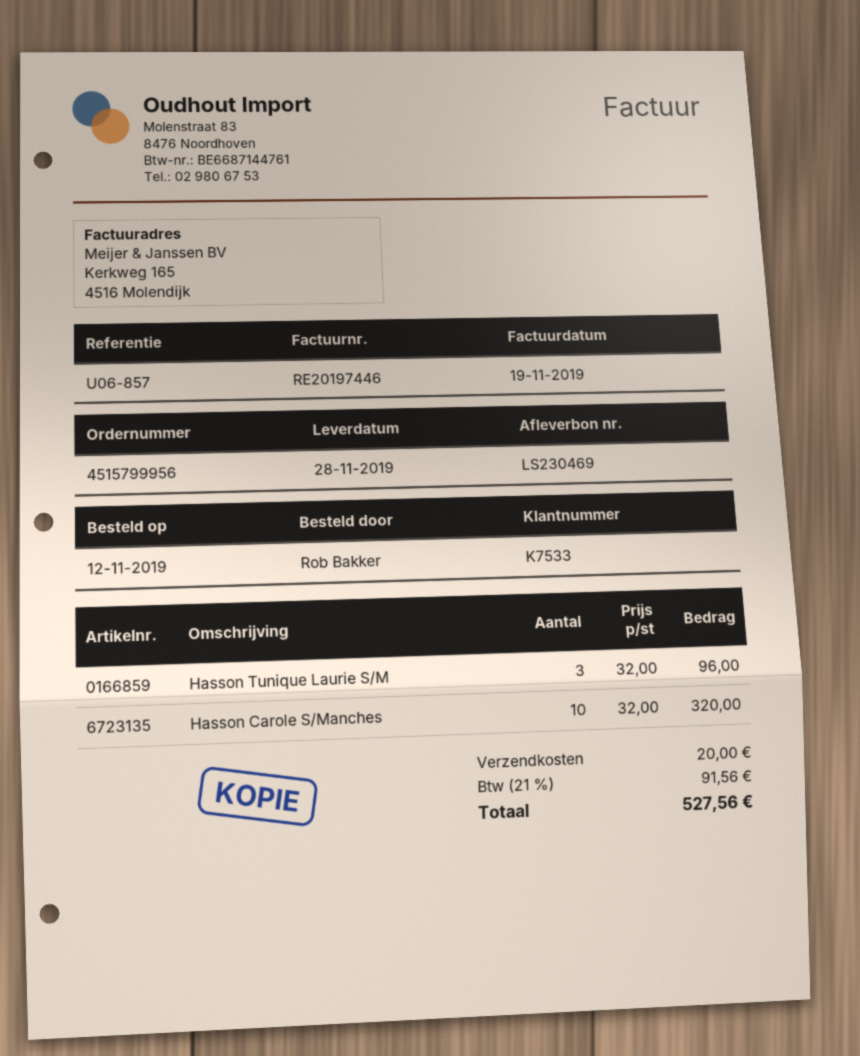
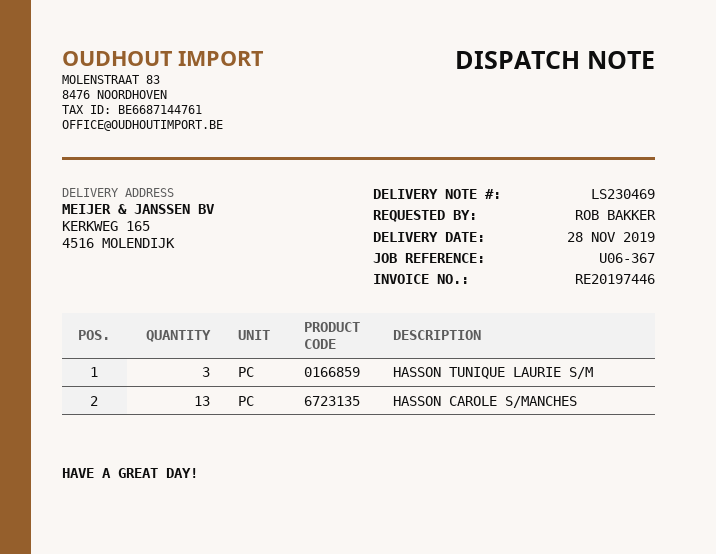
reference: U06-857 -> U06-367
Hasson Carole S/Manches: 10 -> 13

